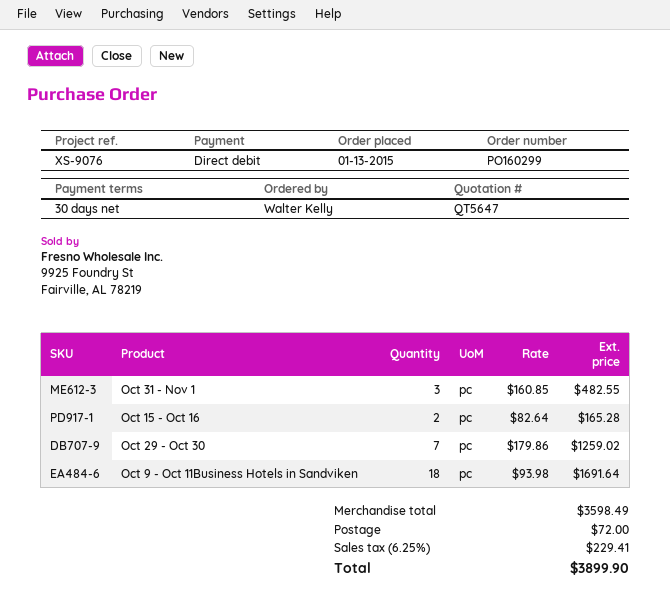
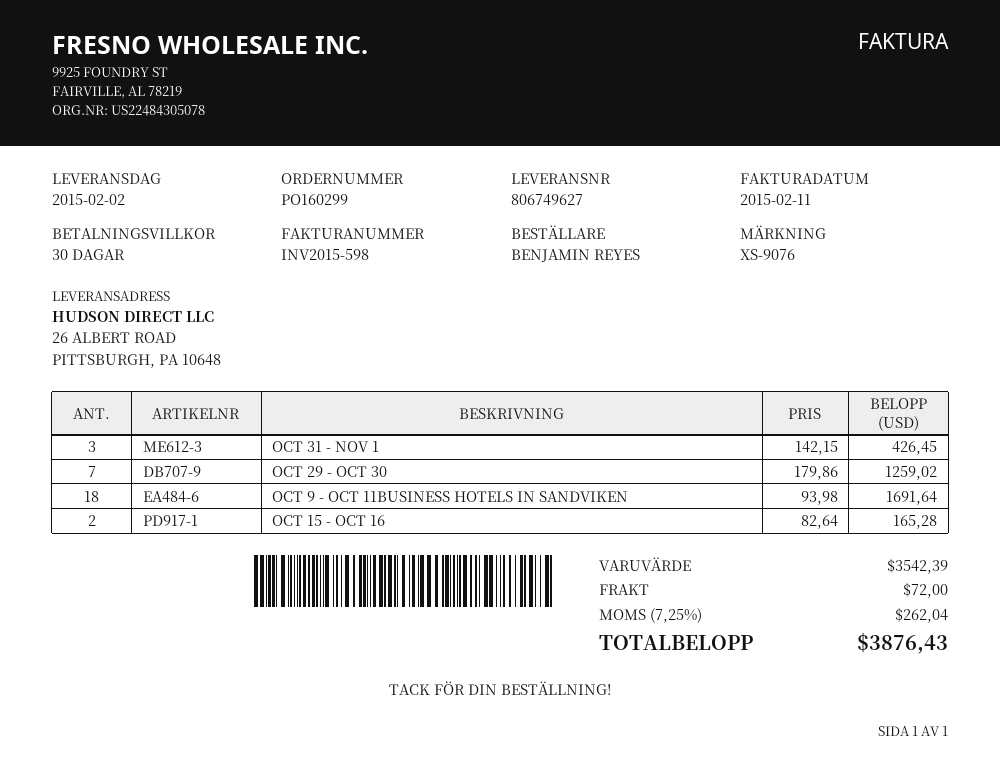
ordered by: Walter Kelly -> BENJAMIN REYES
Oct 31 - Nov 1: 3 x 160.85 = 482.55 -> 3 x 142.15 = 426.45
subtotal: 3598.49 -> 3542.39
tax: 6.25% = 229.41 -> 7.25% = 262.04
total: 3899.90 -> 3876.43

